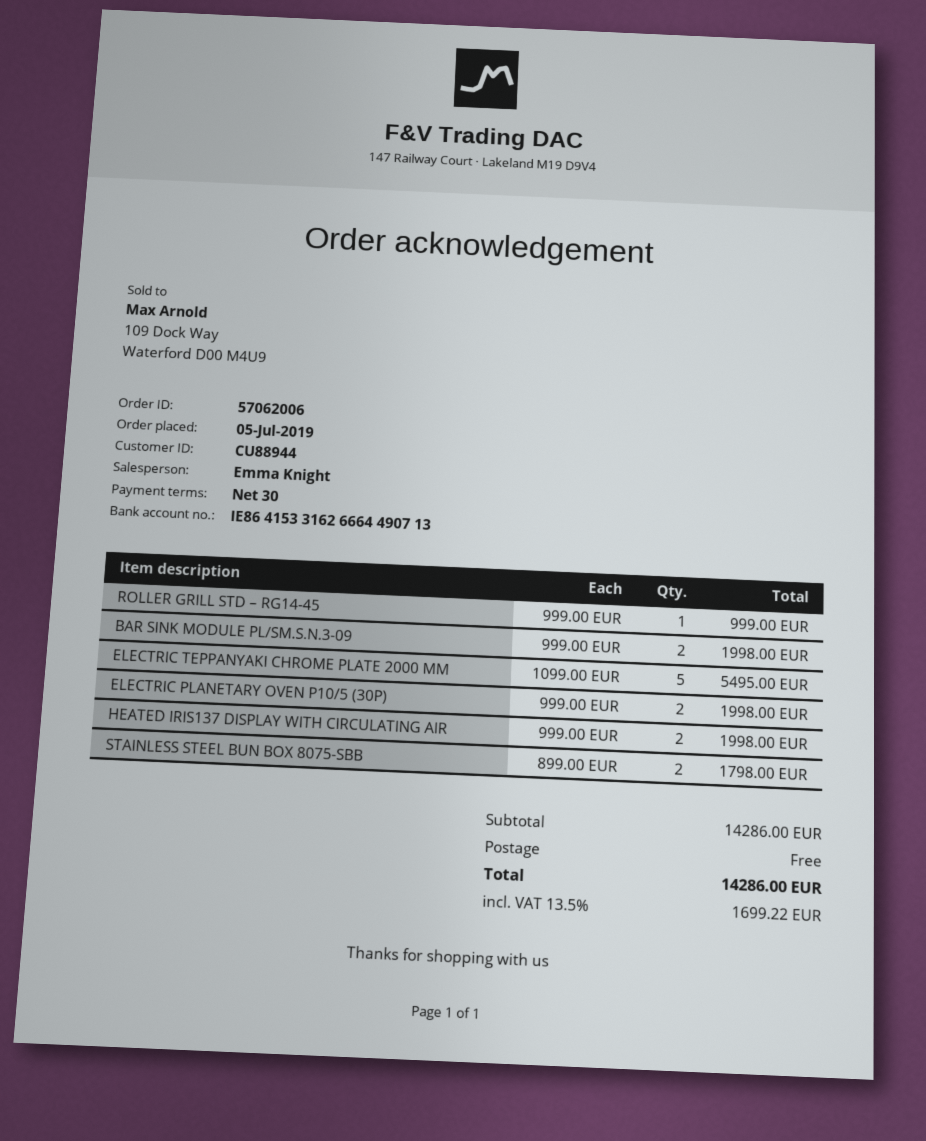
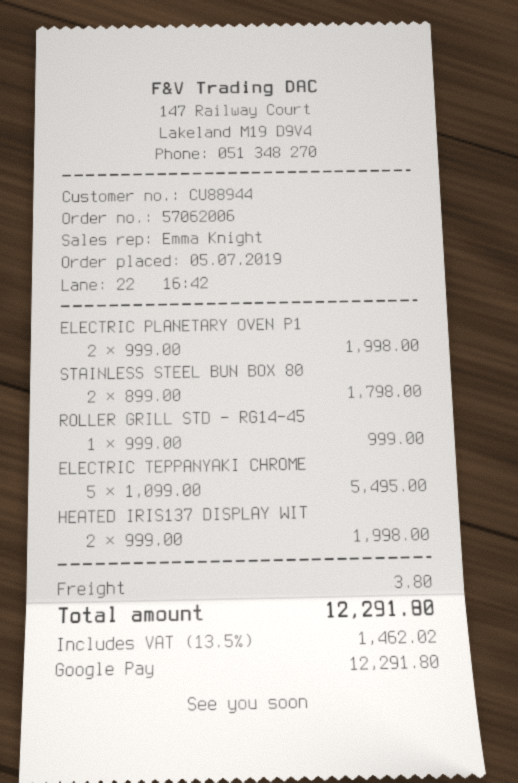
BAR SINK MODULE PL/SM.S.N.3-09: 2 x 999.00 = 1998.00 -> none
shipping: 0.00 -> 3.80
tax: 13.5% = 1699.22 -> 13.5% = 1462.02
total: 14286.00 -> 12291.80

